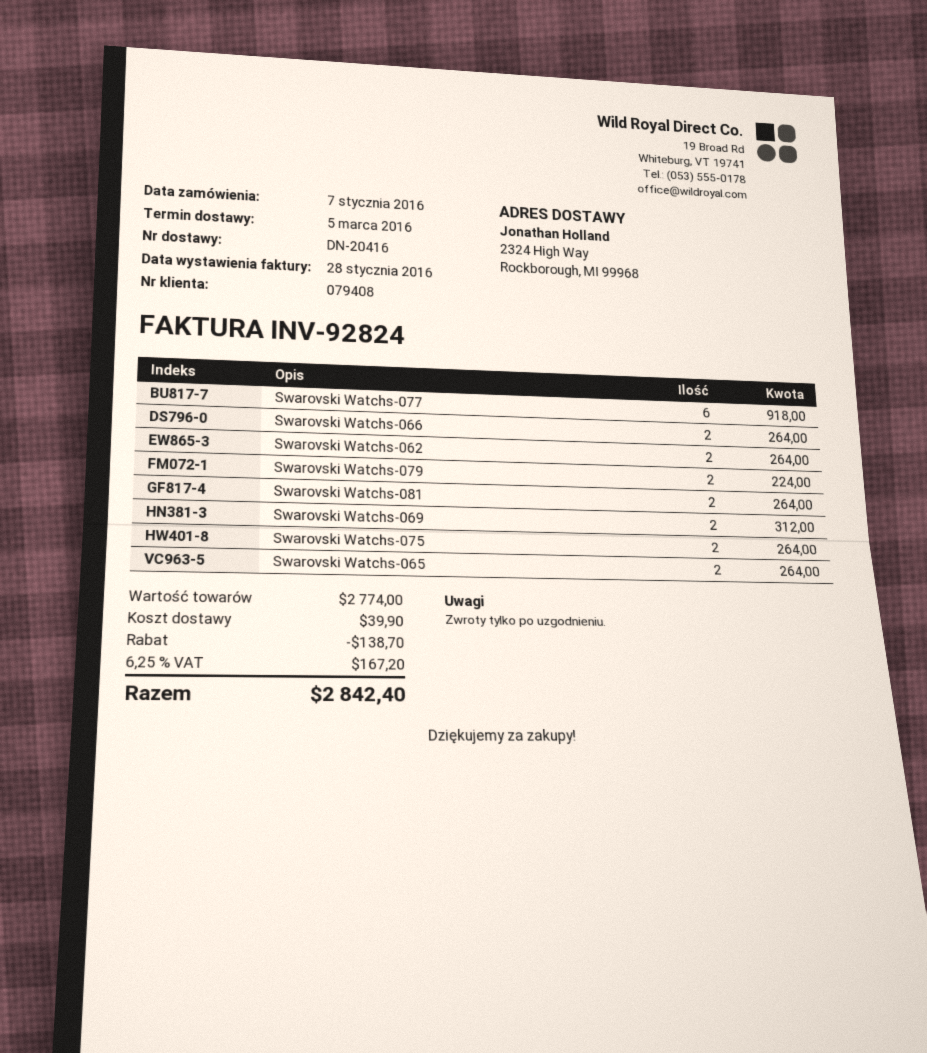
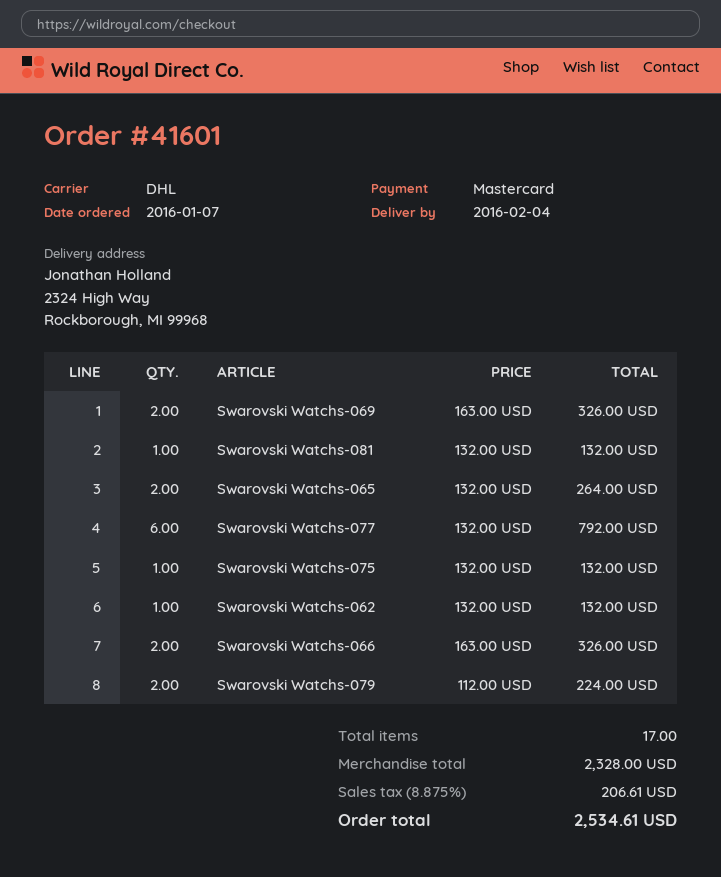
delivery date: 2016-03-05 -> 2016-02-04
Swarovski Watchs-077: 6 for 918.00 -> 6 for 792.00
Swarovski Watchs-066: 2 for 264.00 -> 2 for 326.00
Swarovski Watchs-062: 2 for 264.00 -> 1 for 132.00
Swarovski Watchs-081: 2 for 264.00 -> 1 for 132.00
Swarovski Watchs-069: 2 for 312.00 -> 2 for 326.00
Swarovski Watchs-075: 2 for 264.00 -> 1 for 132.00
subtotal: 2774.00 -> 2328.00
discount: 138.70 -> none
shipping: 39.90 -> none
tax: 6.25% = 167.20 -> 8.875% = 206.61
total: 2842.40 -> 2534.61

